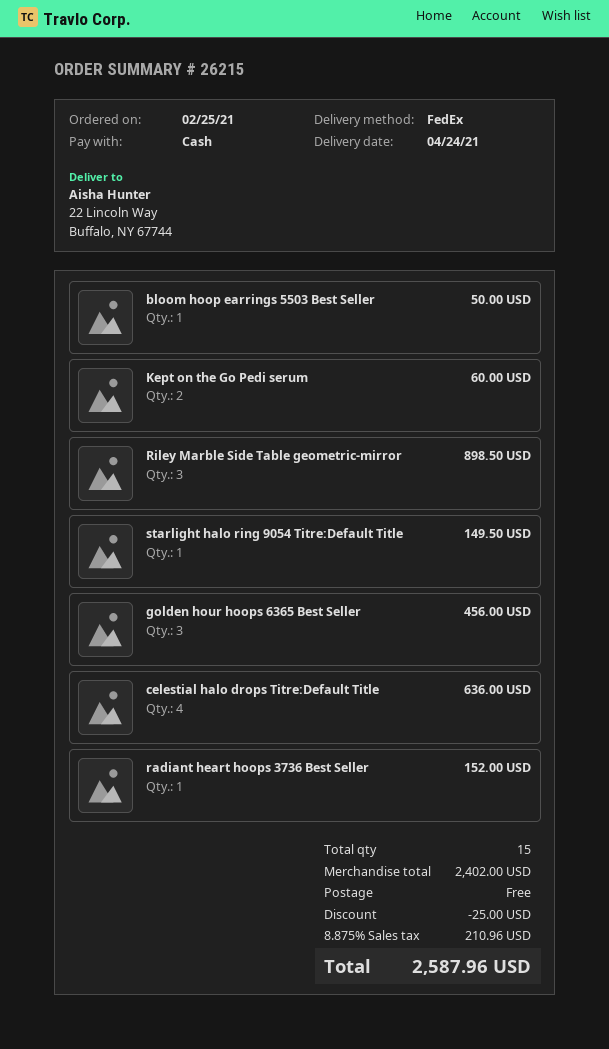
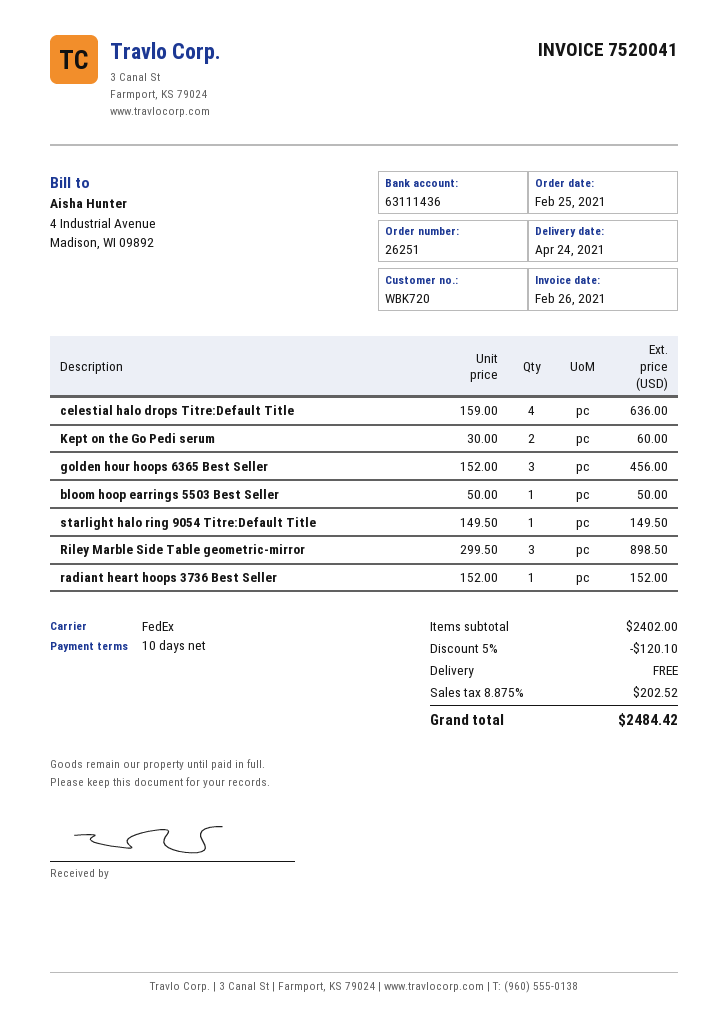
order number: 26215 -> 26251
discount: 25.00 -> 120.10
tax: 8.875% = 210.96 -> 8.875% = 202.52
total: 2587.96 -> 2484.42

